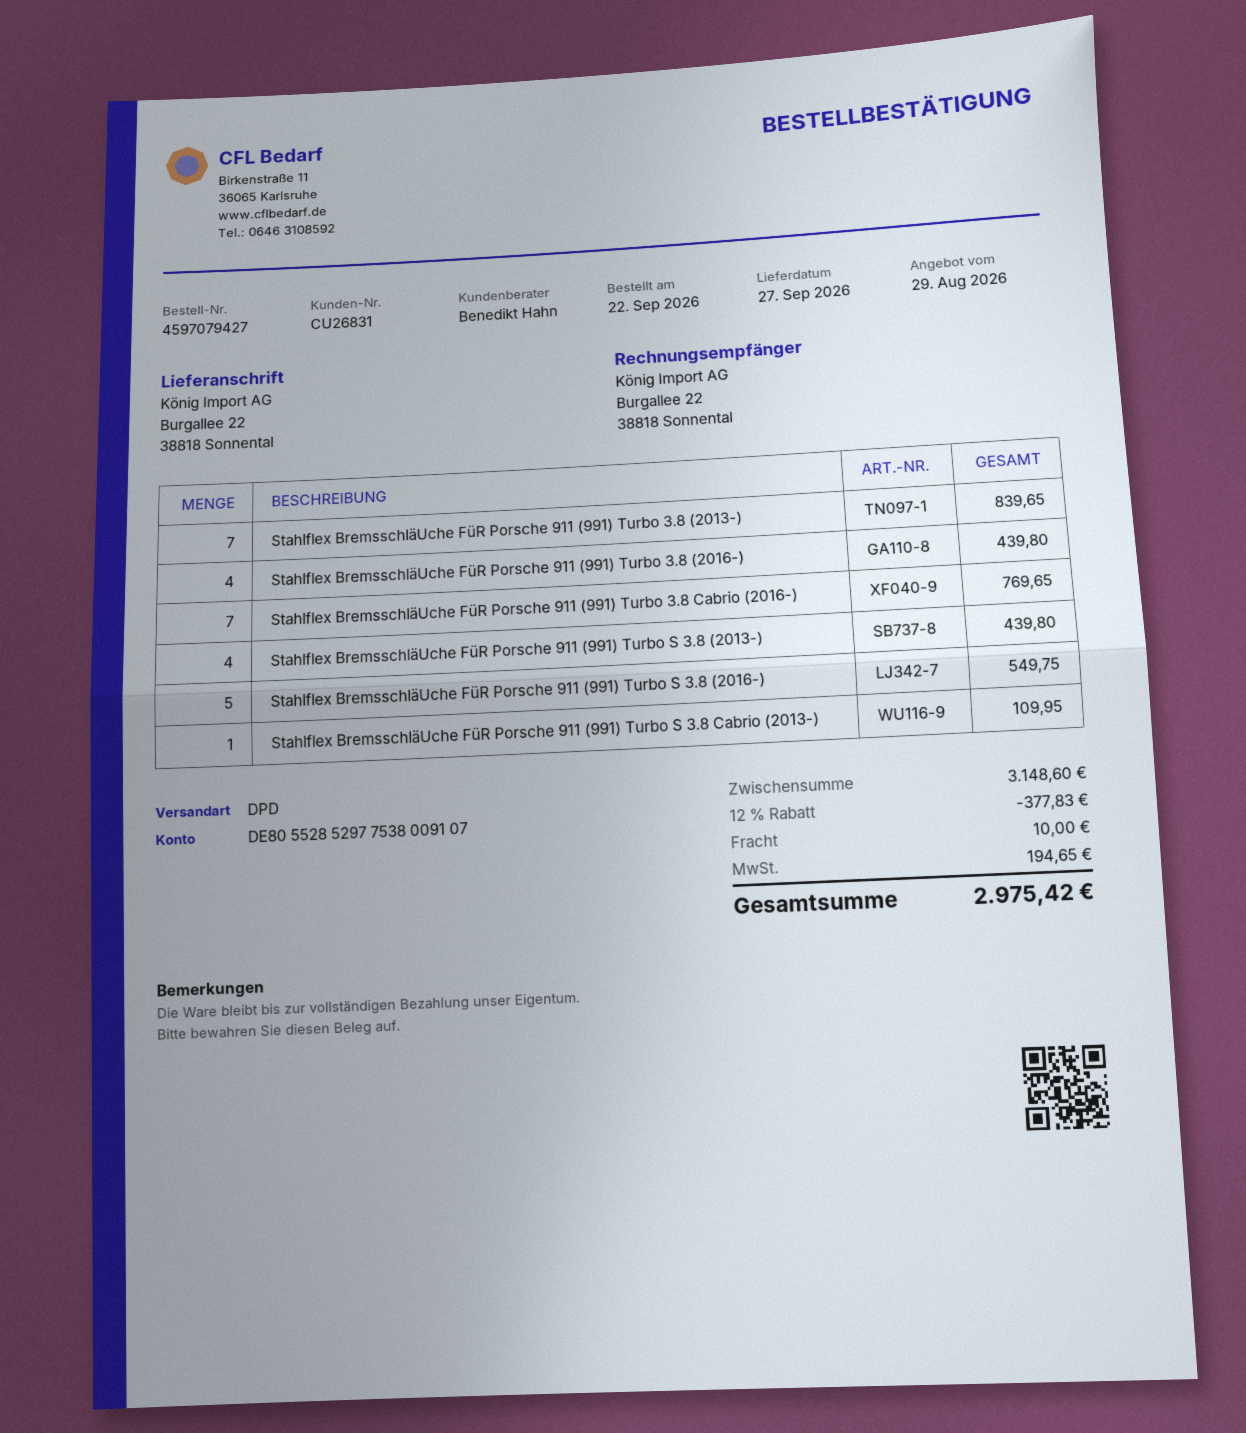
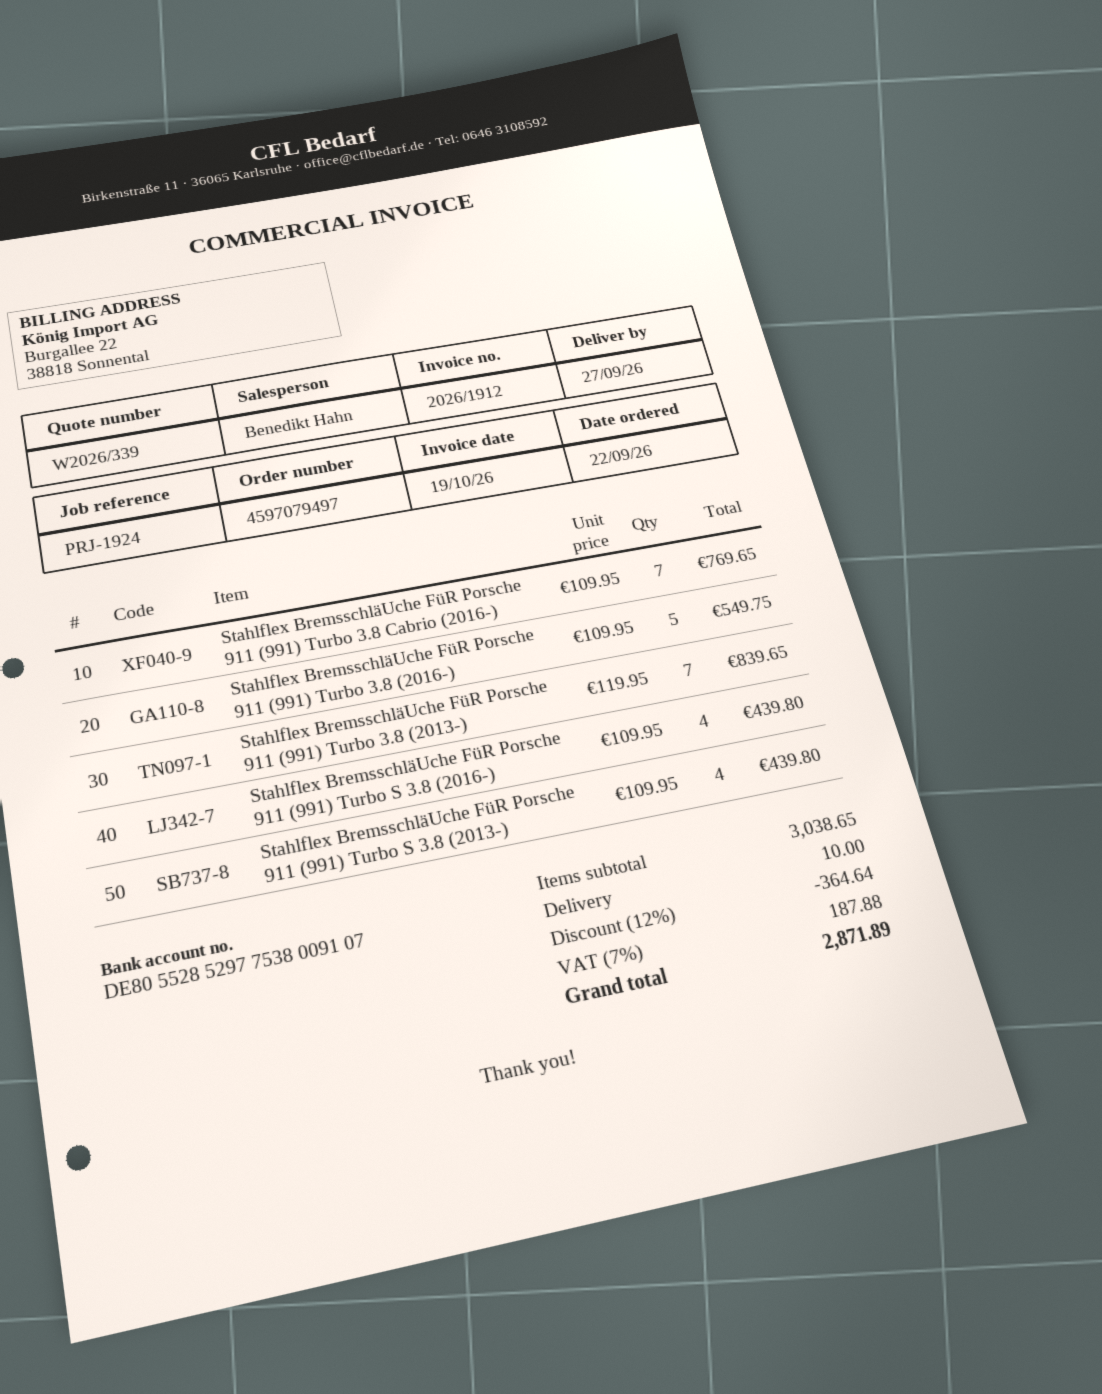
order number: 4597079427 -> 4597079497
Stahlflex BremsschläUche FüR Porsche 911 (991) Turbo 3.8 (2016-): 4 for 439.80 -> 5 for 549.75
Stahlflex BremsschläUche FüR Porsche 911 (991) Turbo S 3.8 (2016-): 5 for 549.75 -> 4 for 439.80
Stahlflex BremsschläUche FüR Porsche 911 (991) Turbo S 3.8 Cabrio (2013-): 1 for 109.95 -> none
subtotal: 3148.60 -> 3038.65
discount: 12% = 377.83 -> 12% = 364.64
tax: 194.65 -> 187.88
total: 2975.42 -> 2871.89

